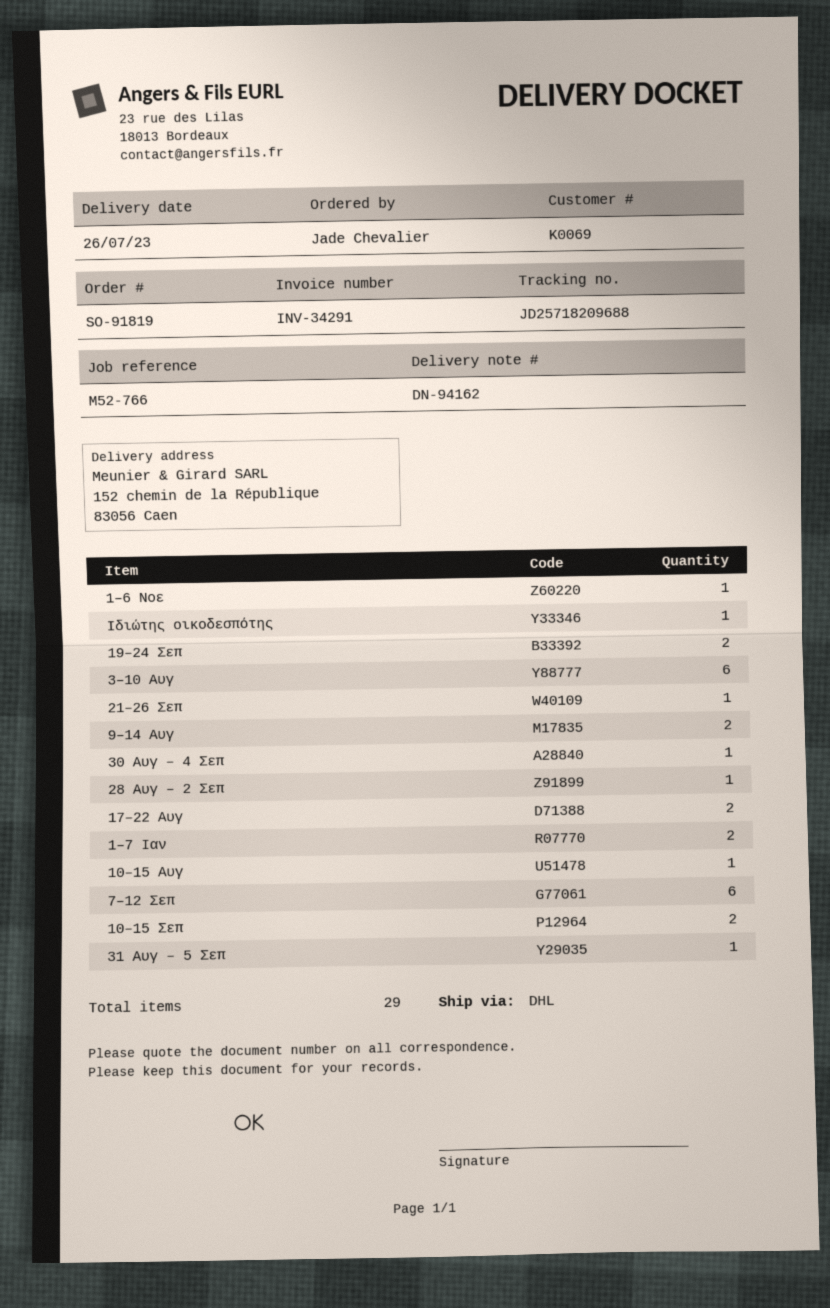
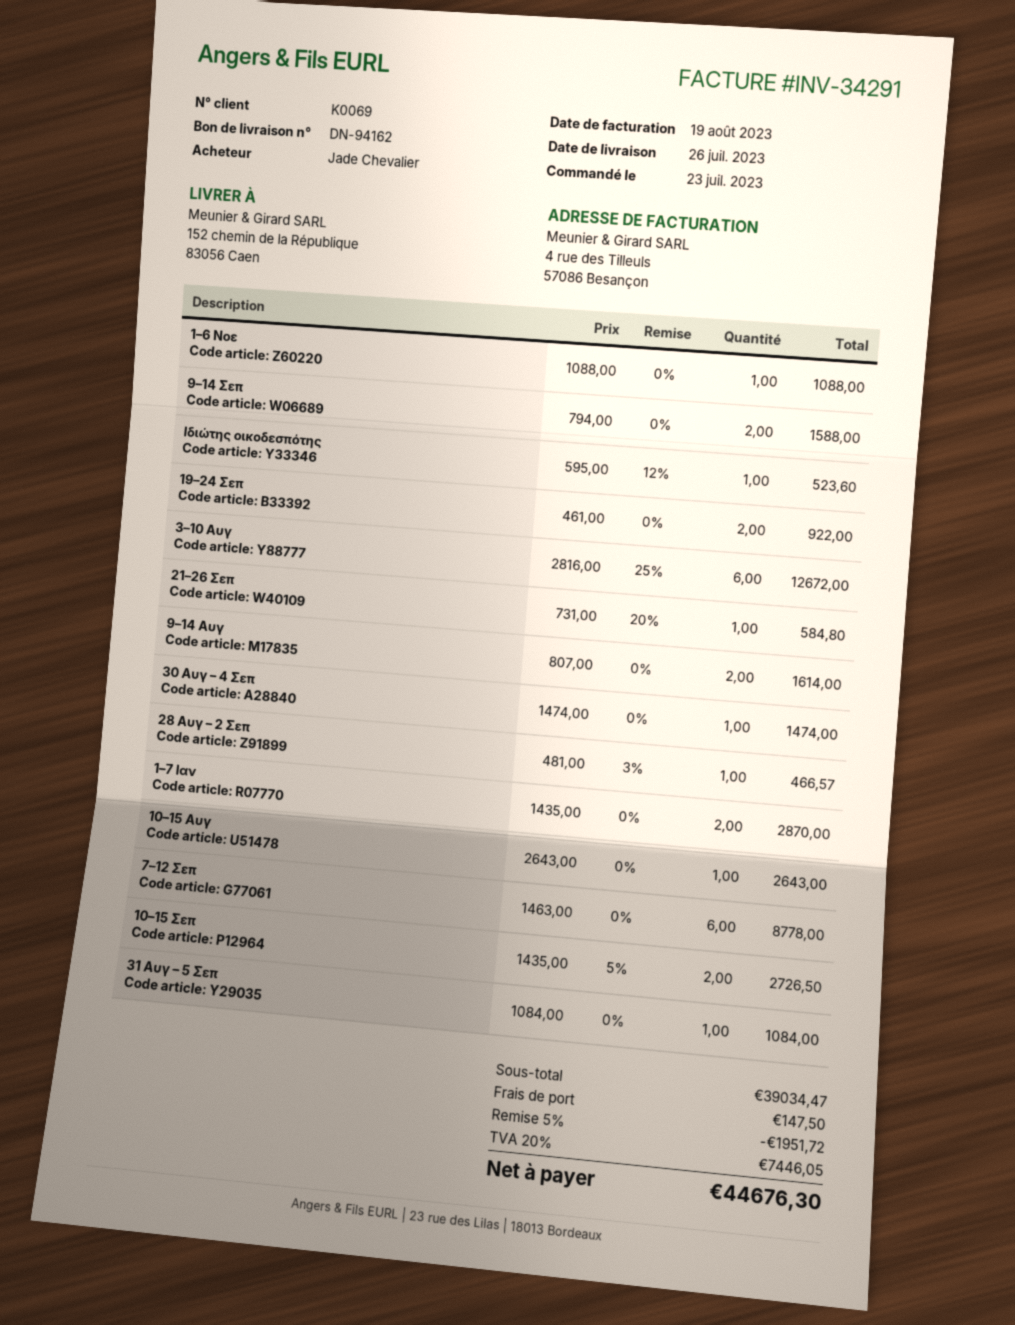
17–22 Αυγ: 2 -> none
9–14 Σεπ: none -> 2

